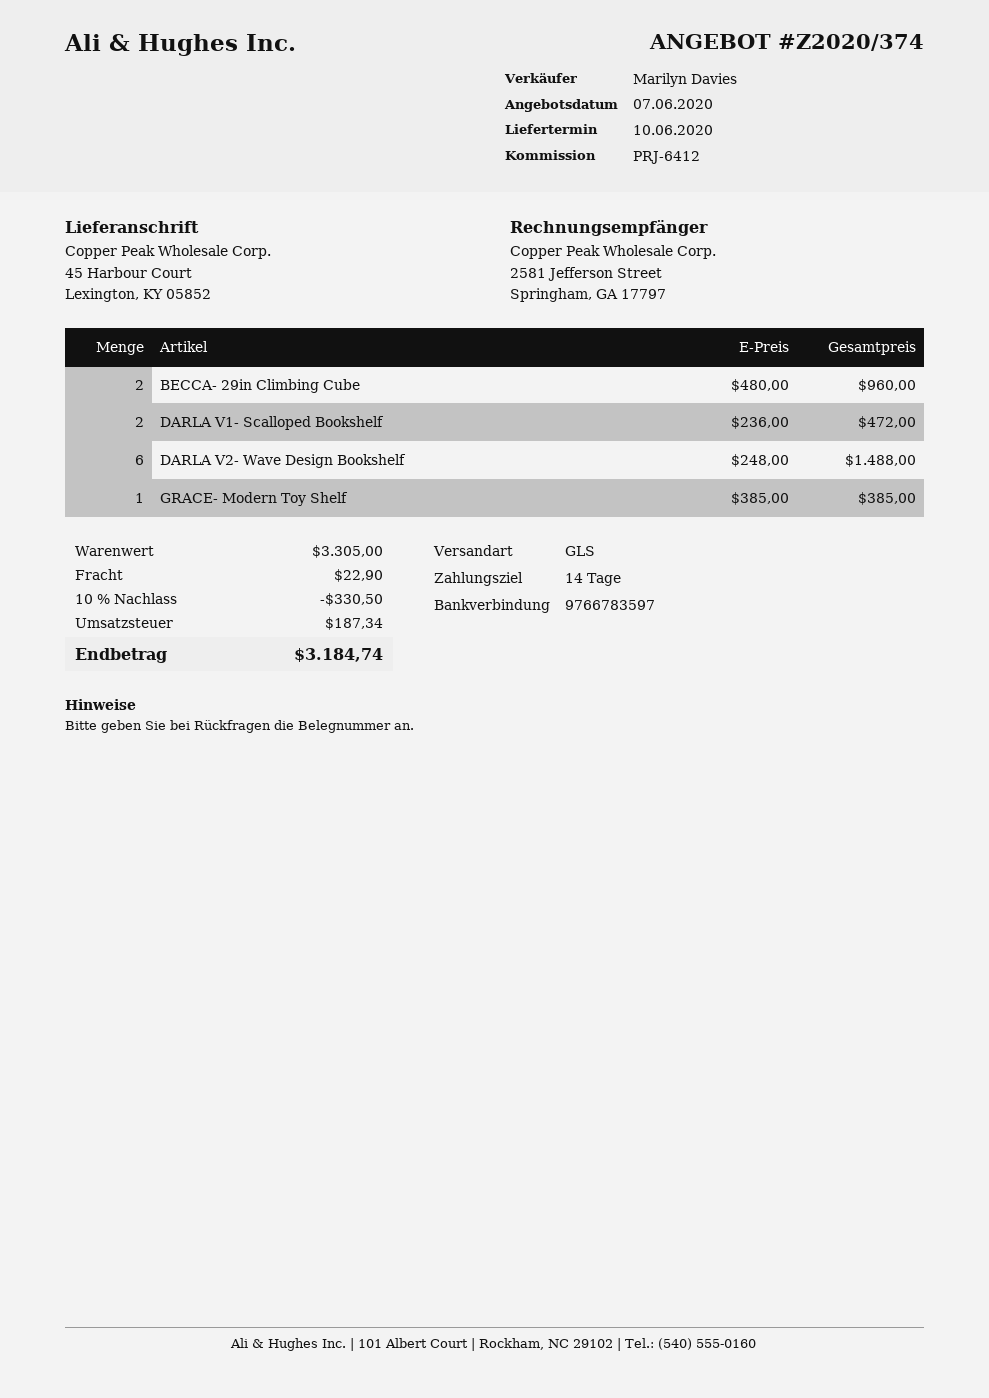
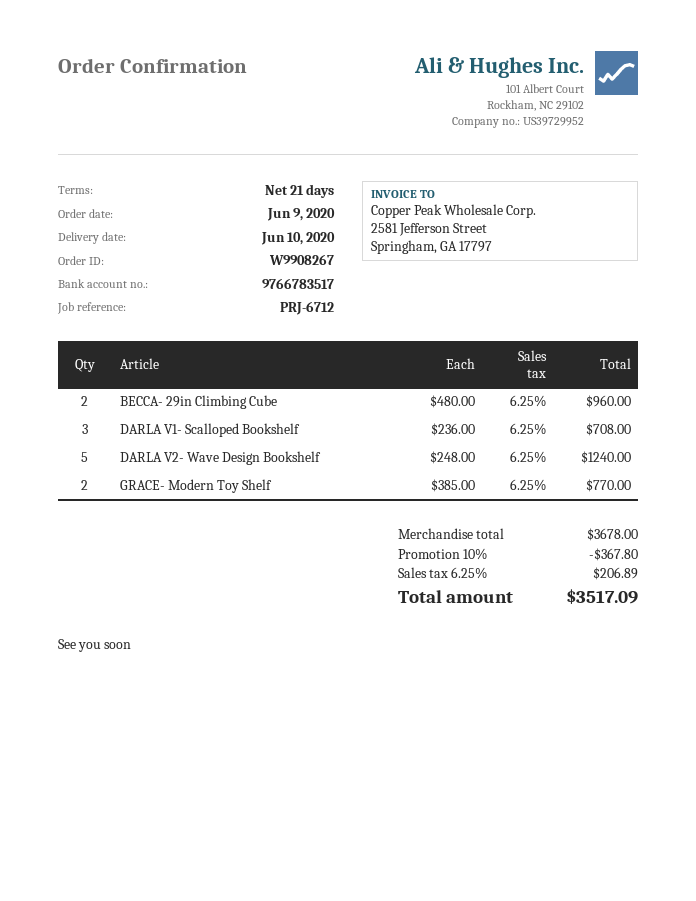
payment terms: 14 days -> 21 days
reference: PRJ-6412 -> PRJ-6712
bank account: 9766783597 -> 9766783517
DARLA V1- Scalloped Bookshelf: 2 x 236.00 = 472.00 -> 3 x 236.00 = 708.00
DARLA V2- Wave Design Bookshelf: 6 x 248.00 = 1488.00 -> 5 x 248.00 = 1240.00
GRACE- Modern Toy Shelf: 1 x 385.00 = 385.00 -> 2 x 385.00 = 770.00
subtotal: 3305.00 -> 3678.00
discount: 10% = 330.50 -> 10% = 367.80
shipping: 22.90 -> none
tax: 187.34 -> 206.89
total: 3184.74 -> 3517.09

